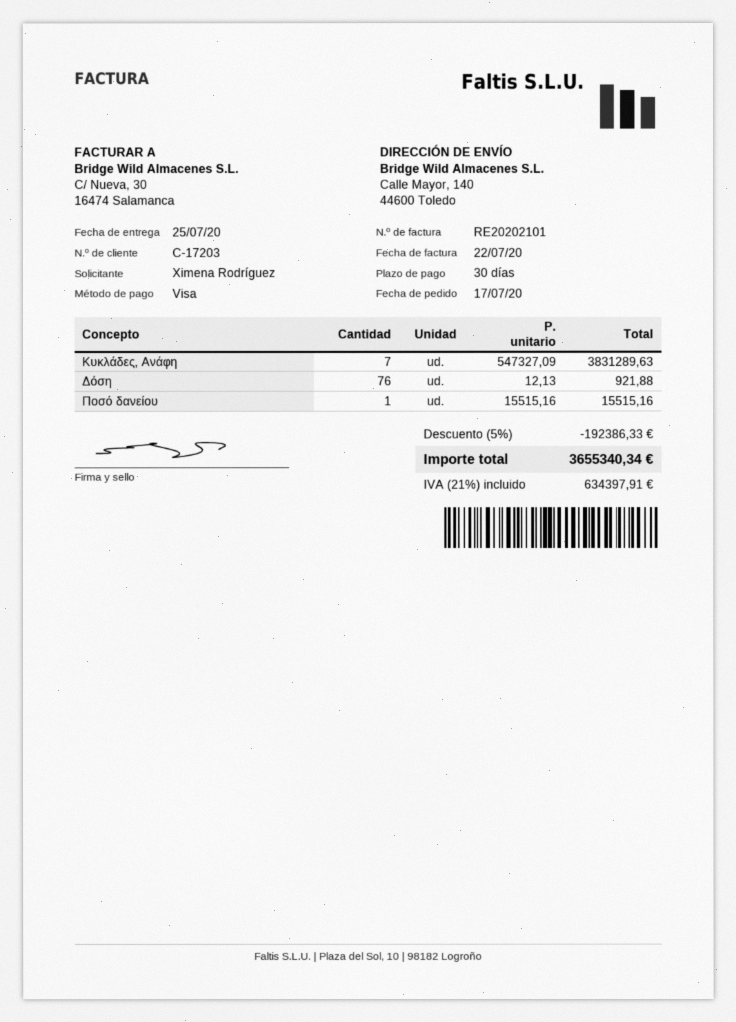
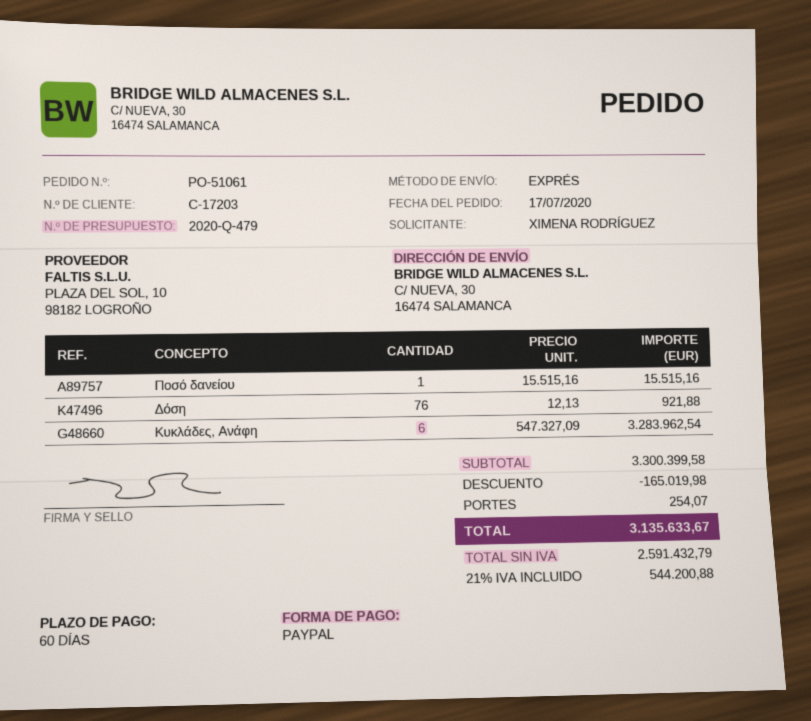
payment terms: 30 days -> 60 days
payment method: Visa -> PayPal
ship to: Calle Mayor, 140, 44600 Toledo -> C/ NUEVA, 30, 16474 SALAMANCA
Κυκλάδες, Ανάφη: 7 x 547327.09 = 3831289.63 -> 6 x 547327.09 = 3283962.54
discount: 192386.33 -> 165019.98
shipping: none -> 254.07
tax: 21% = 634397.91 -> 21% = 544200.88
total: 3655340.34 -> 3135633.67

